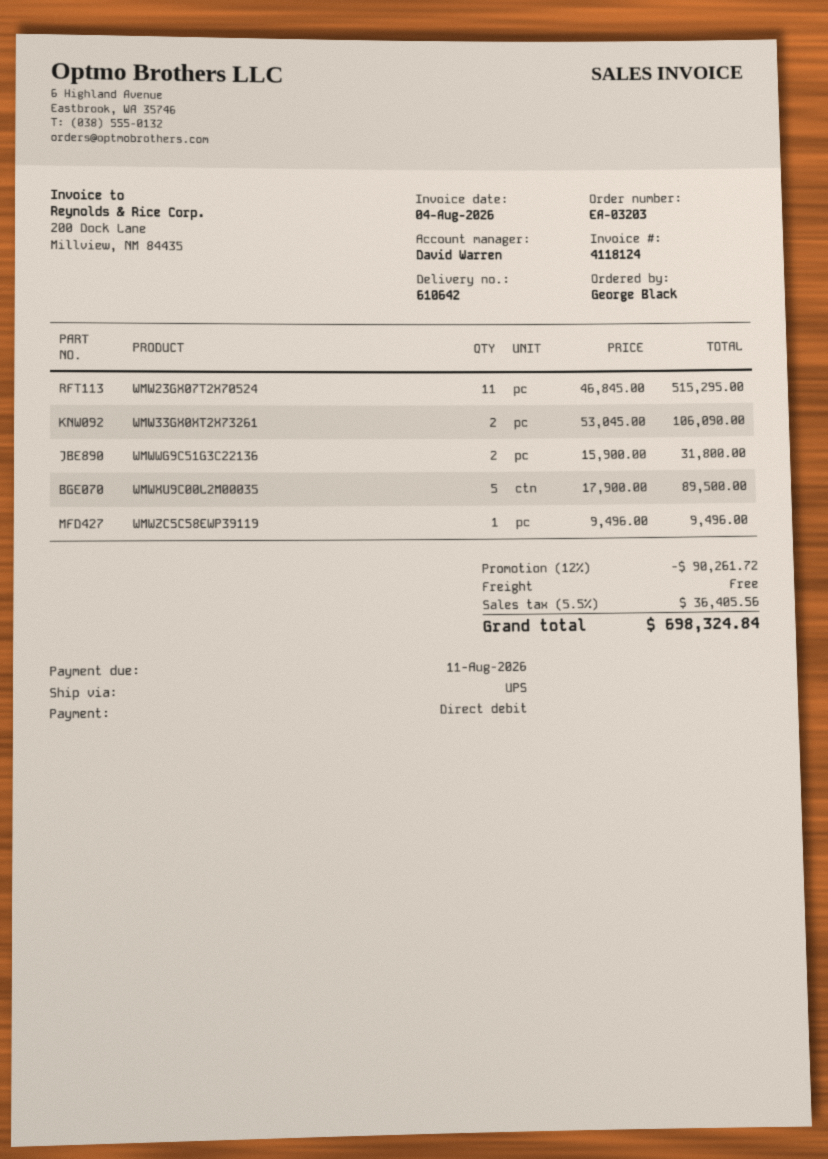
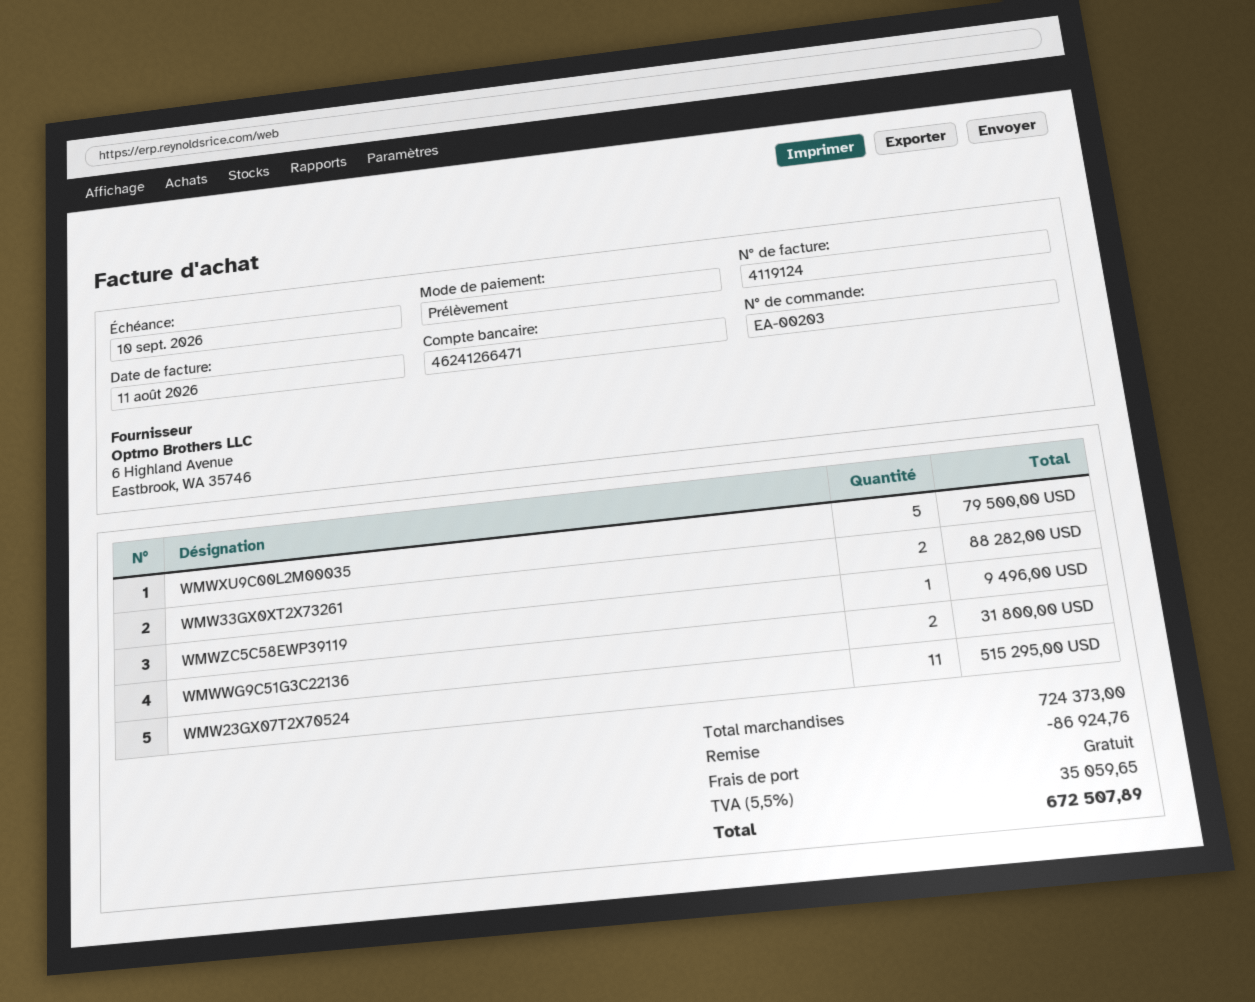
order number: EA-03203 -> EA-00203
invoice number: 4118124 -> 4119124
invoice date: 2026-08-04 -> 2026-08-11
due date: 2026-08-11 -> 2026-09-10
WMW33GX0XT2X73261: 2 for 106090.00 -> 2 for 88282.00
WMWXU9C00L2M00035: 5 for 89500.00 -> 5 for 79500.00
discount: 90261.72 -> 86924.76
tax: 5.5% = 36405.56 -> 5.5% = 35059.65
total: 698324.84 -> 672507.89

